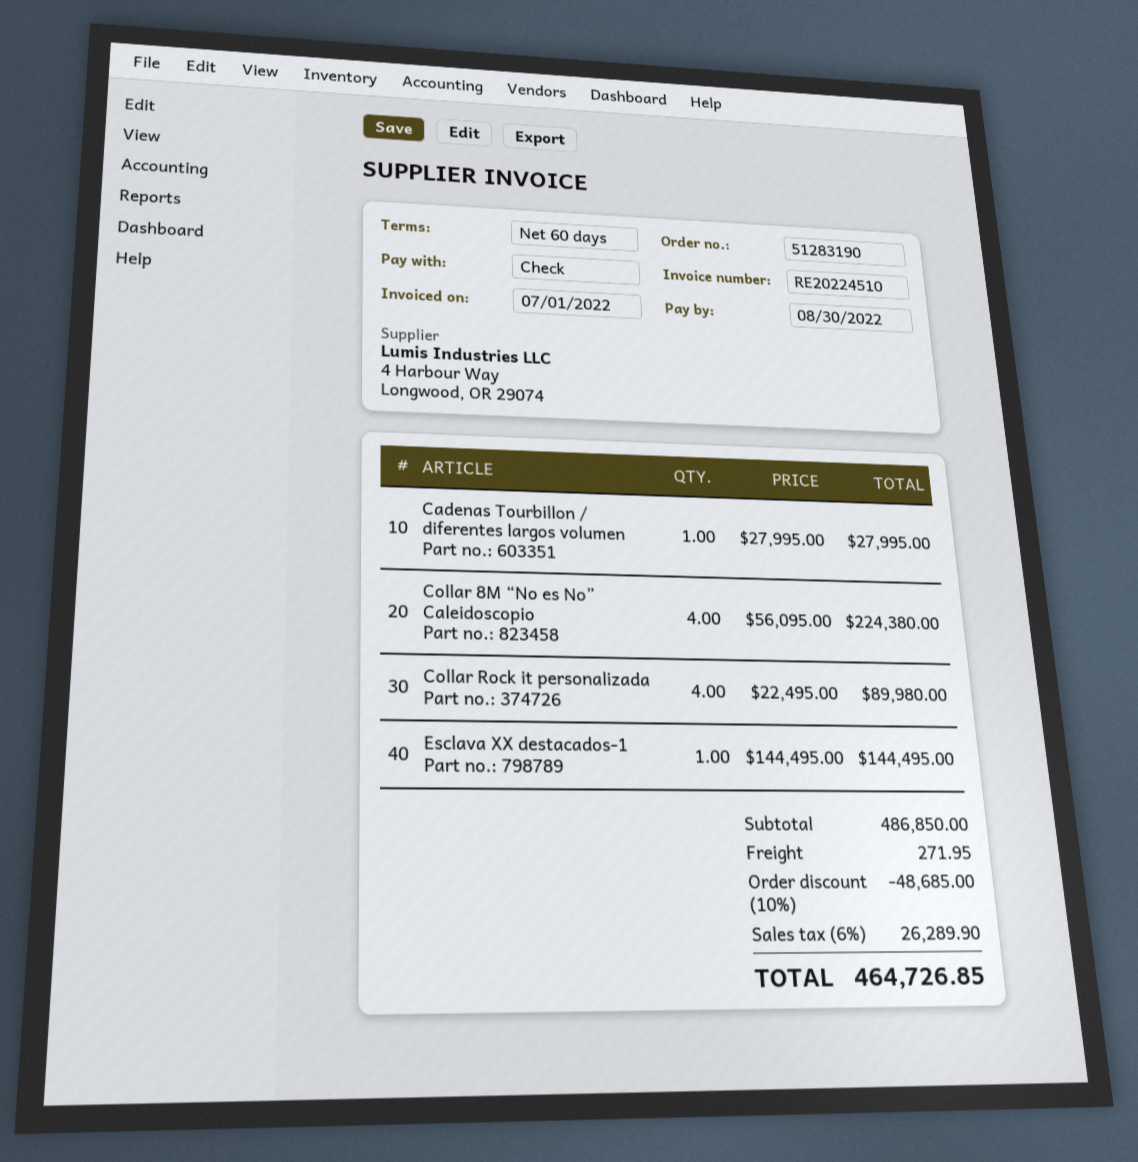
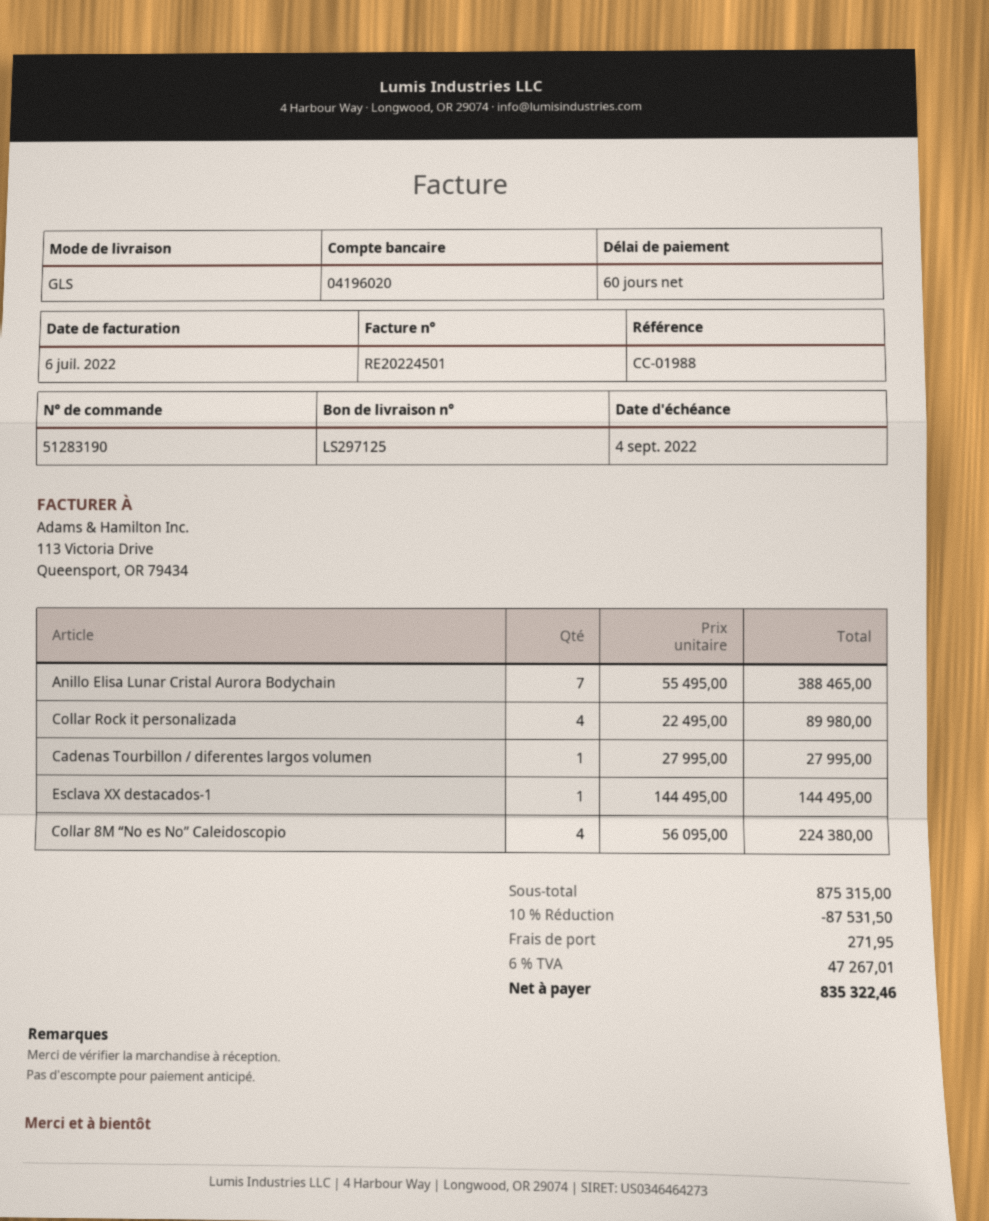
invoice number: RE20224510 -> RE20224501
invoice date: 2022-07-01 -> 2022-07-06
due date: 2022-08-30 -> 2022-09-04
Anillo Elisa Lunar Cristal Aurora Bodychain: none -> 7 x 55495.00 = 388465.00
subtotal: 486850.00 -> 875315.00
discount: 10% = 48685.00 -> 10% = 87531.50
tax: 6% = 26289.90 -> 6% = 47267.01
total: 464726.85 -> 835322.46

